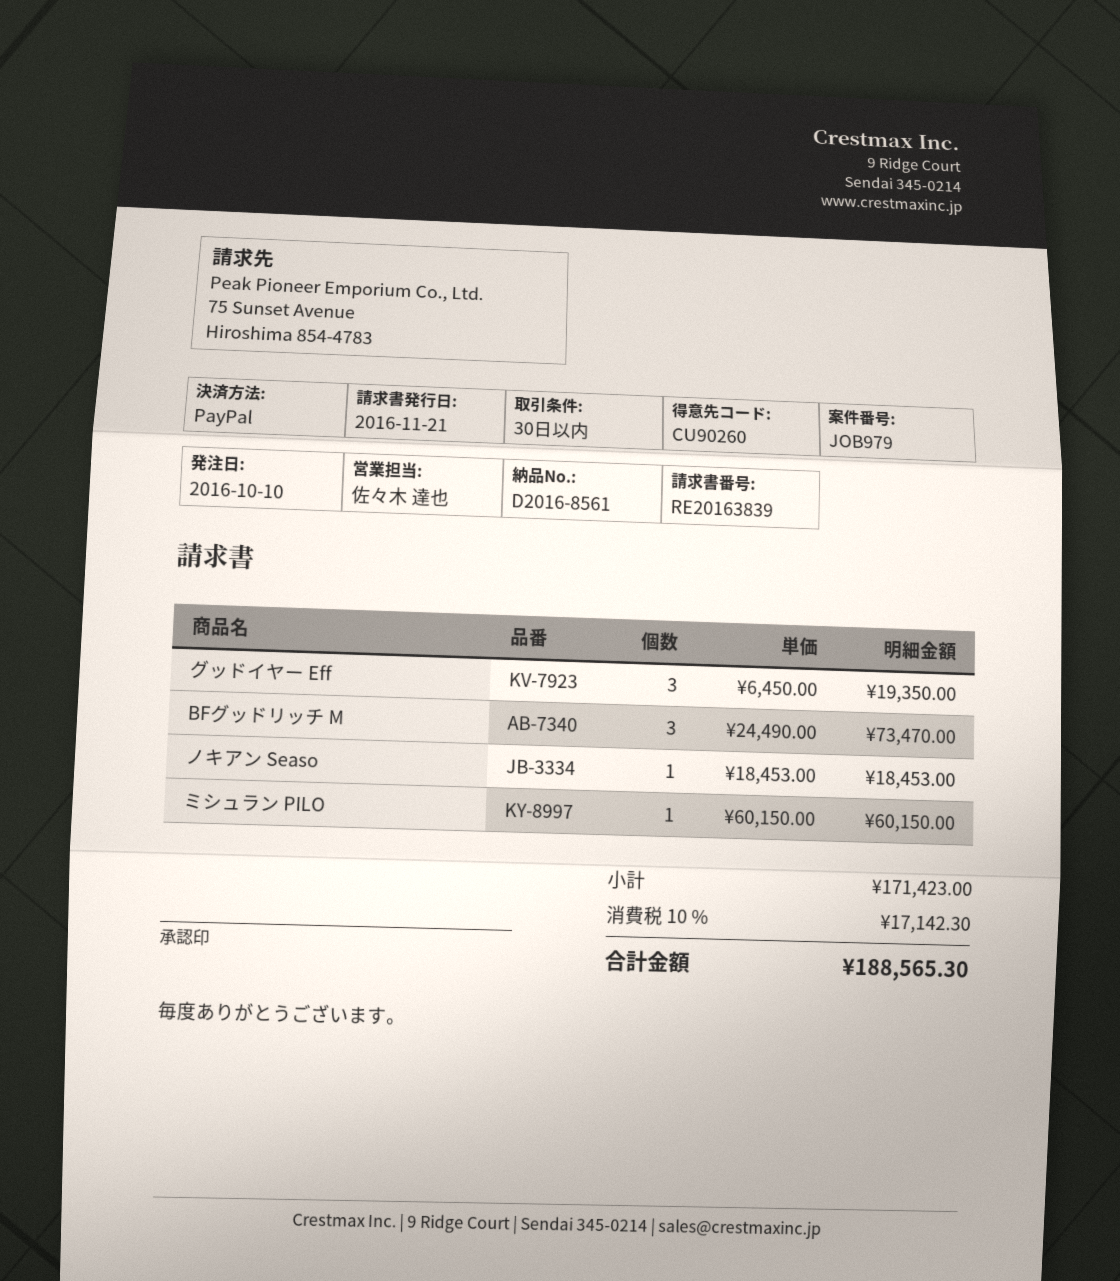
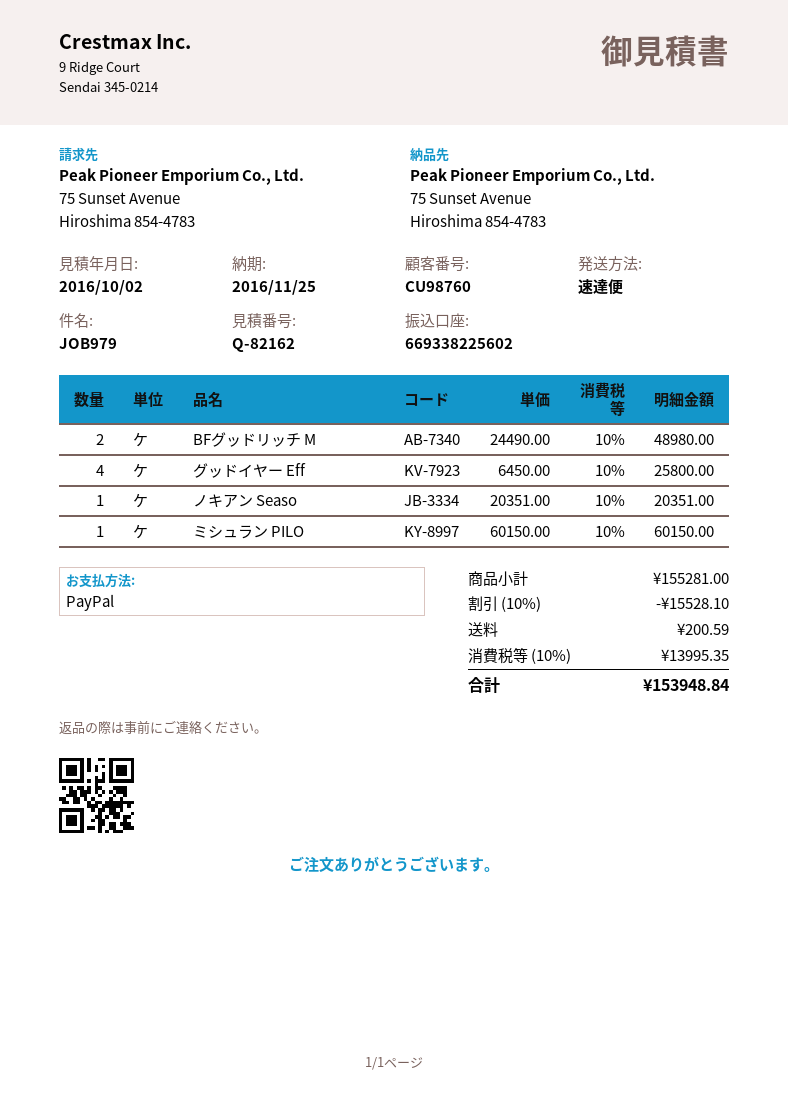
customer number: CU90260 -> CU98760
グッドイヤー Eff: 3 x 6450.00 = 19350.00 -> 4 x 6450.00 = 25800.00
BFグッドリッチ M: 3 x 24490.00 = 73470.00 -> 2 x 24490.00 = 48980.00
ノキアン Seaso: 1 x 18453.00 = 18453.00 -> 1 x 20351.00 = 20351.00
subtotal: 171423.00 -> 155281.00
discount: none -> 10% = 15528.10
shipping: none -> 200.59
tax: 10% = 17142.30 -> 10% = 13995.35
total: 188565.30 -> 153948.84

